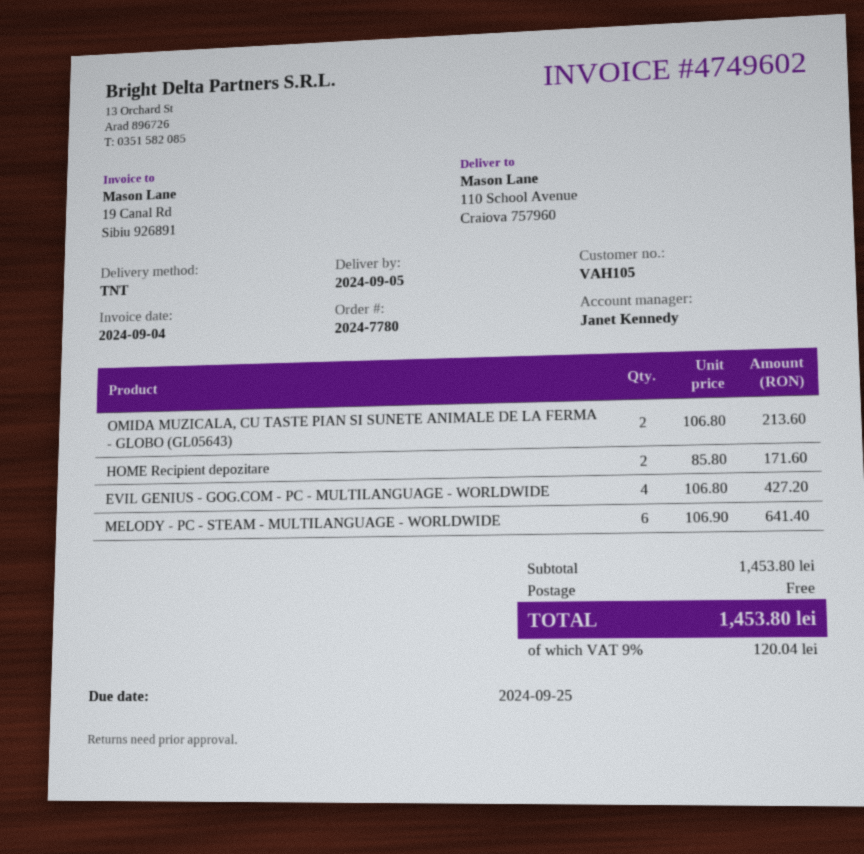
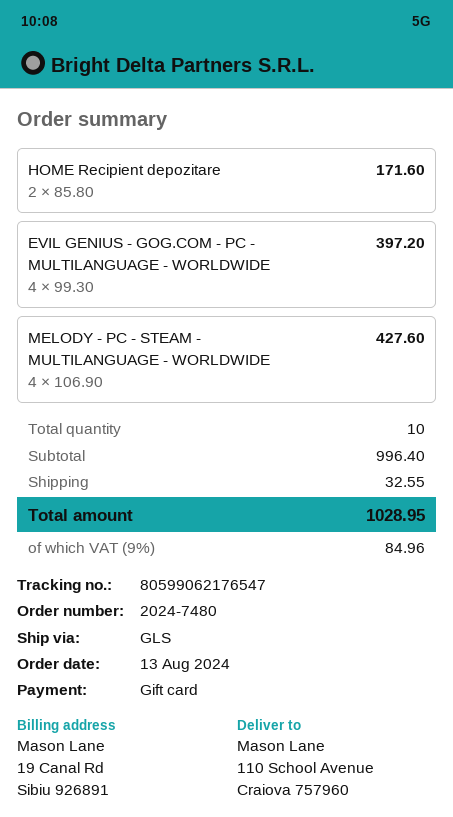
order number: 2024-7780 -> 2024-7480
shipping method: TNT -> GLS
OMIDA MUZICALA, CU TASTE PIAN SI SUNETE ANIMALE DE LA FERMA - GLOBO (GL05643): 2 x 106.80 = 213.60 -> none
EVIL GENIUS - GOG.COM - PC - MULTILANGUAGE - WORLDWIDE: 4 x 106.80 = 427.20 -> 4 x 99.30 = 397.20
MELODY - PC - STEAM - MULTILANGUAGE - WORLDWIDE: 6 x 106.90 = 641.40 -> 4 x 106.90 = 427.60
subtotal: 1453.80 -> 996.40
shipping: 0.00 -> 32.55
tax: 9% = 120.04 -> 9% = 84.96
total: 1453.80 -> 1028.95

